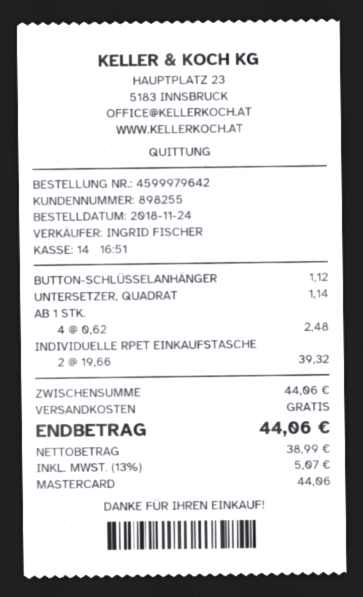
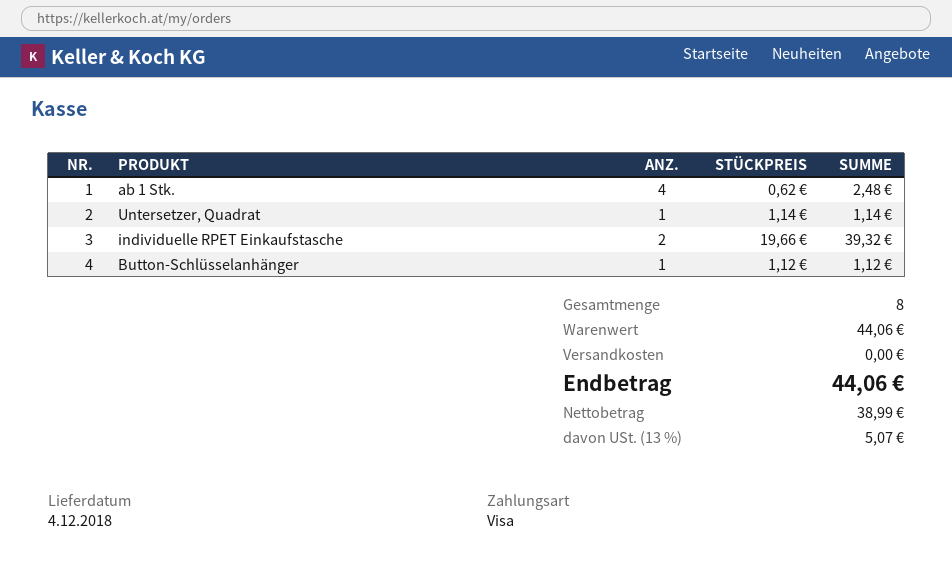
payment method: Mastercard -> Visa

